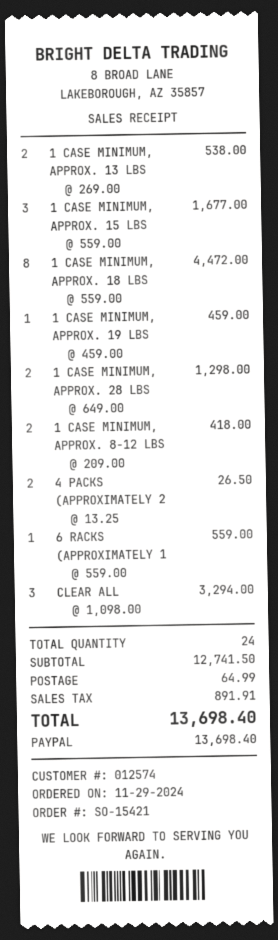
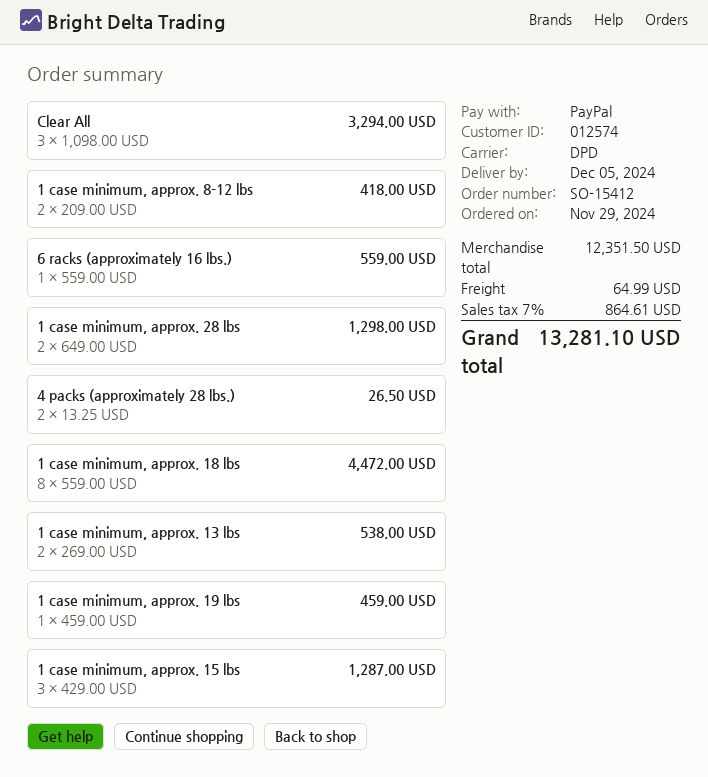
order number: SO-15421 -> SO-15412
1 CASE MINIMUM, APPROX. 15 LBS: 3 x 559.00 = 1677.00 -> 3 x 429.00 = 1287.00
subtotal: 12741.50 -> 12351.50
tax: 891.91 -> 864.61
total: 13698.40 -> 13281.10

